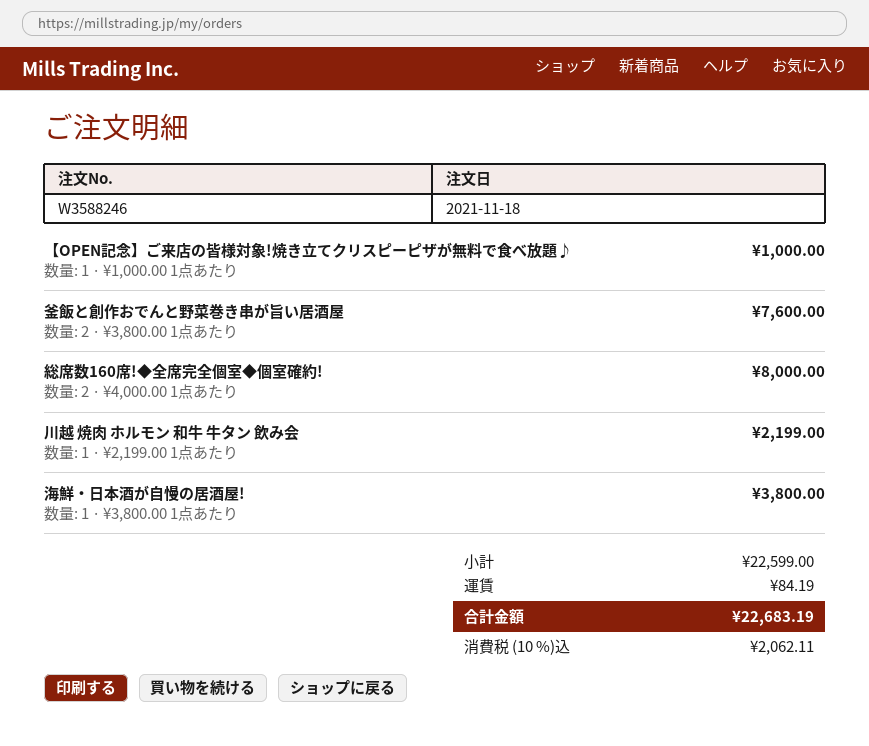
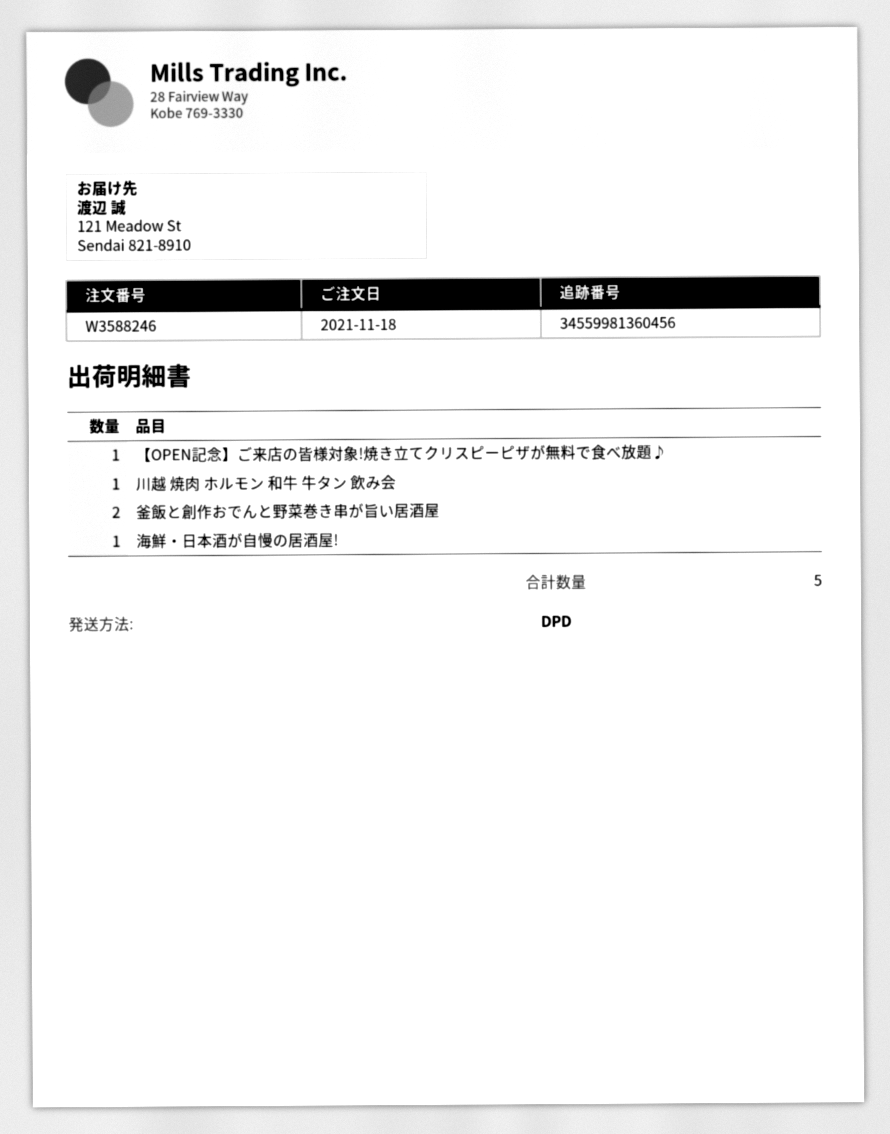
総席数160席!◆全席完全個室◆個室確約!: 2 -> none

